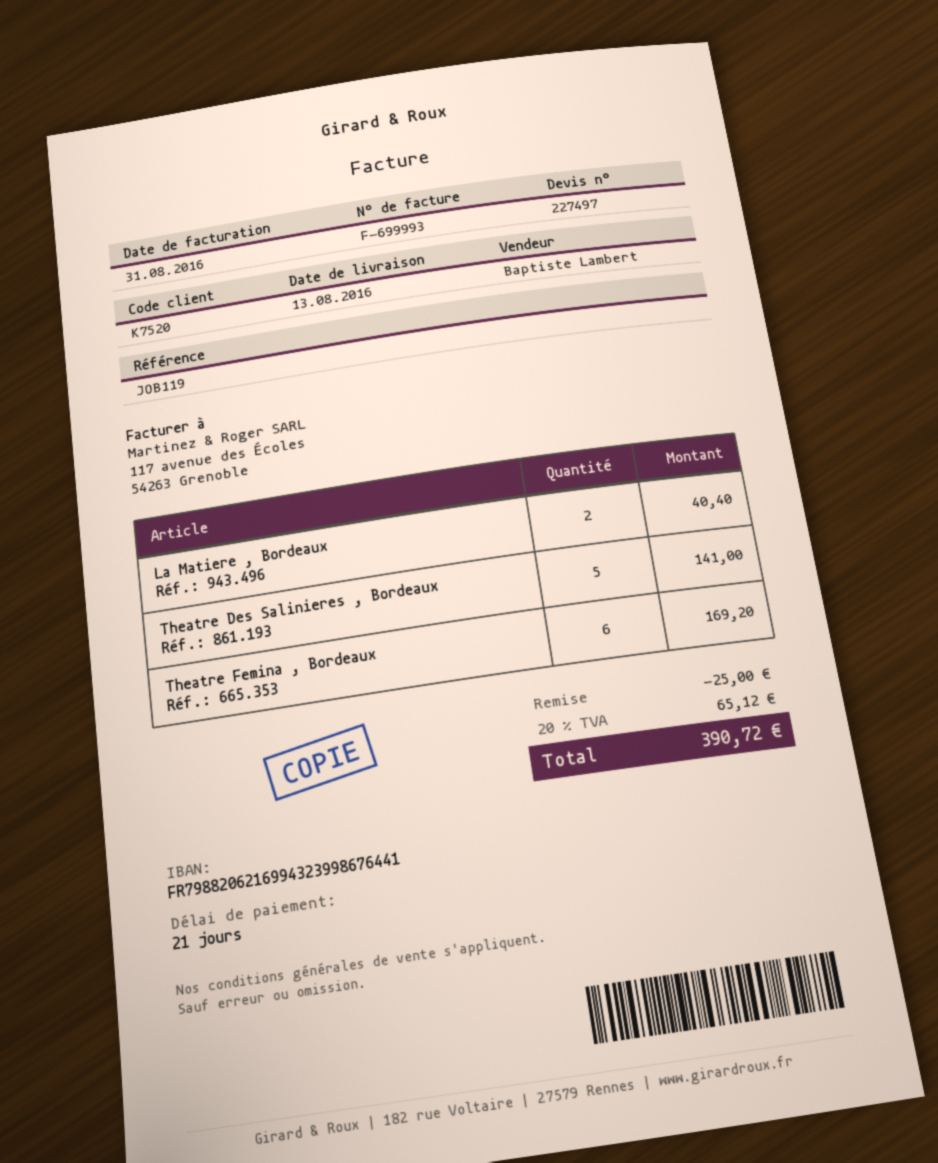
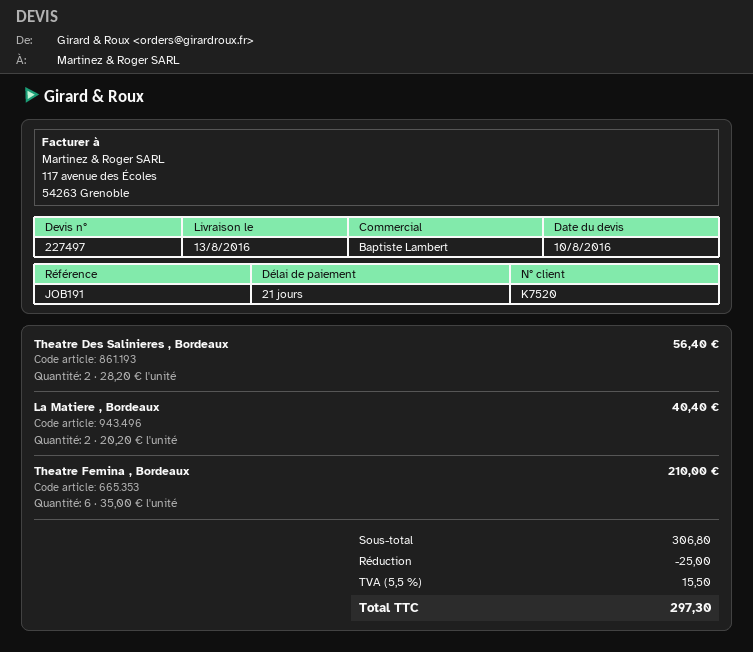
reference: JOB119 -> JOB191
Theatre Des Salinieres , Bordeaux: 5 for 141.00 -> 2 for 56.40
Theatre Femina , Bordeaux: 6 for 169.20 -> 6 for 210.00
tax: 20% = 65.12 -> 5.5% = 15.50
total: 390.72 -> 297.30

